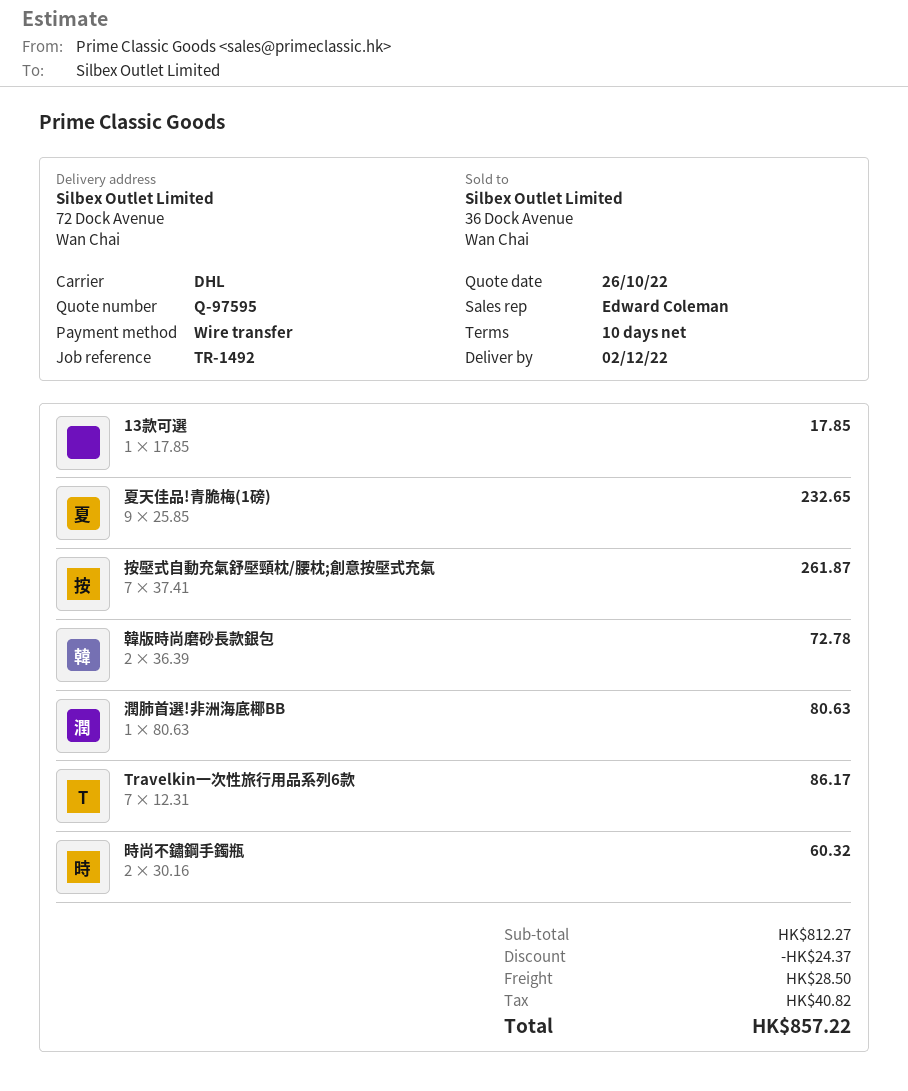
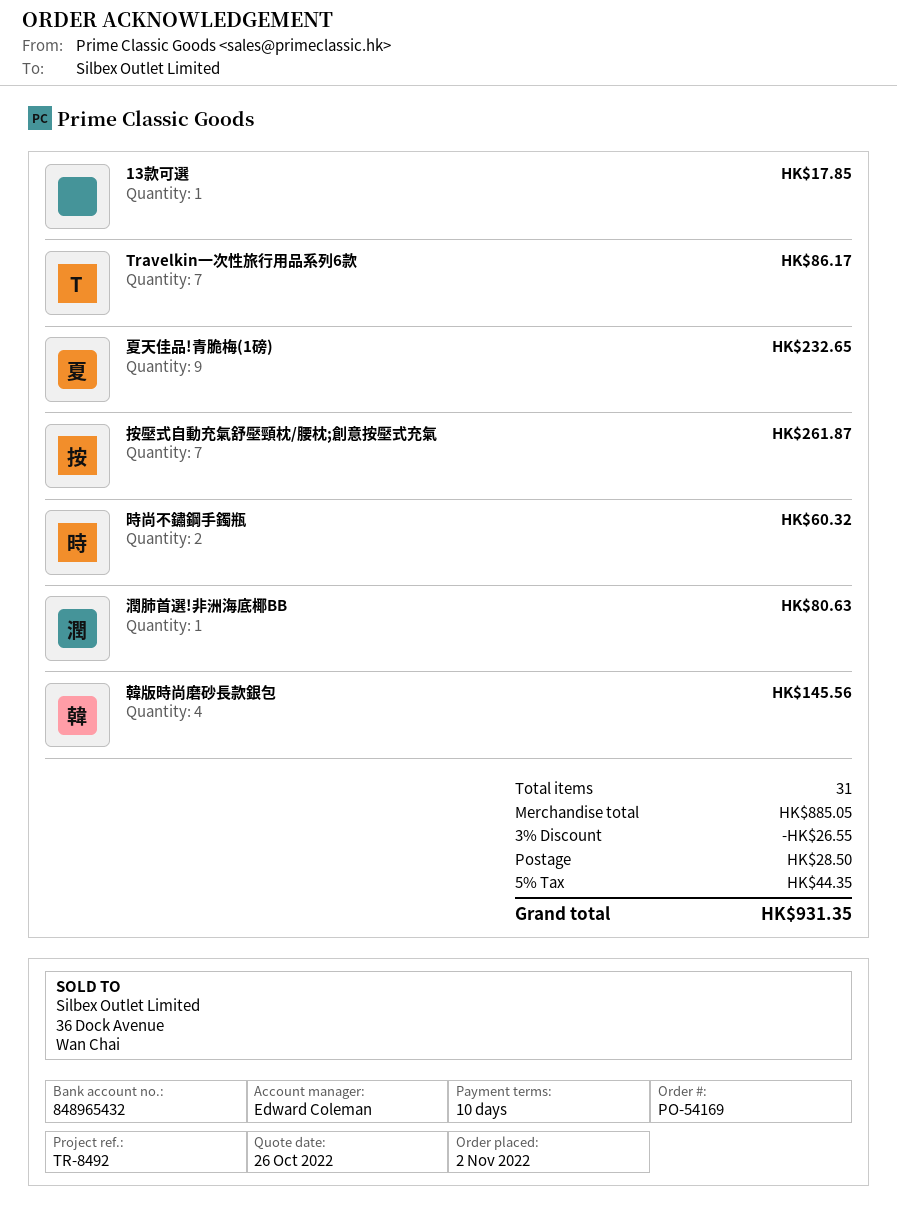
reference: TR-1492 -> TR-8492
韓版時尚磨砂長款銀包: 2 for 72.78 -> 4 for 145.56
subtotal: 812.27 -> 885.05
discount: 24.37 -> 26.55
tax: 40.82 -> 44.35
total: 857.22 -> 931.35

